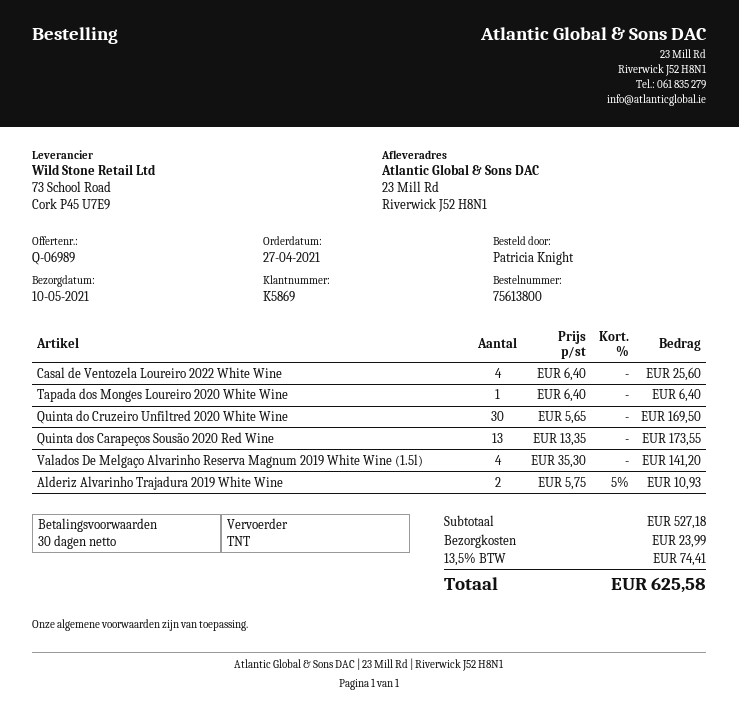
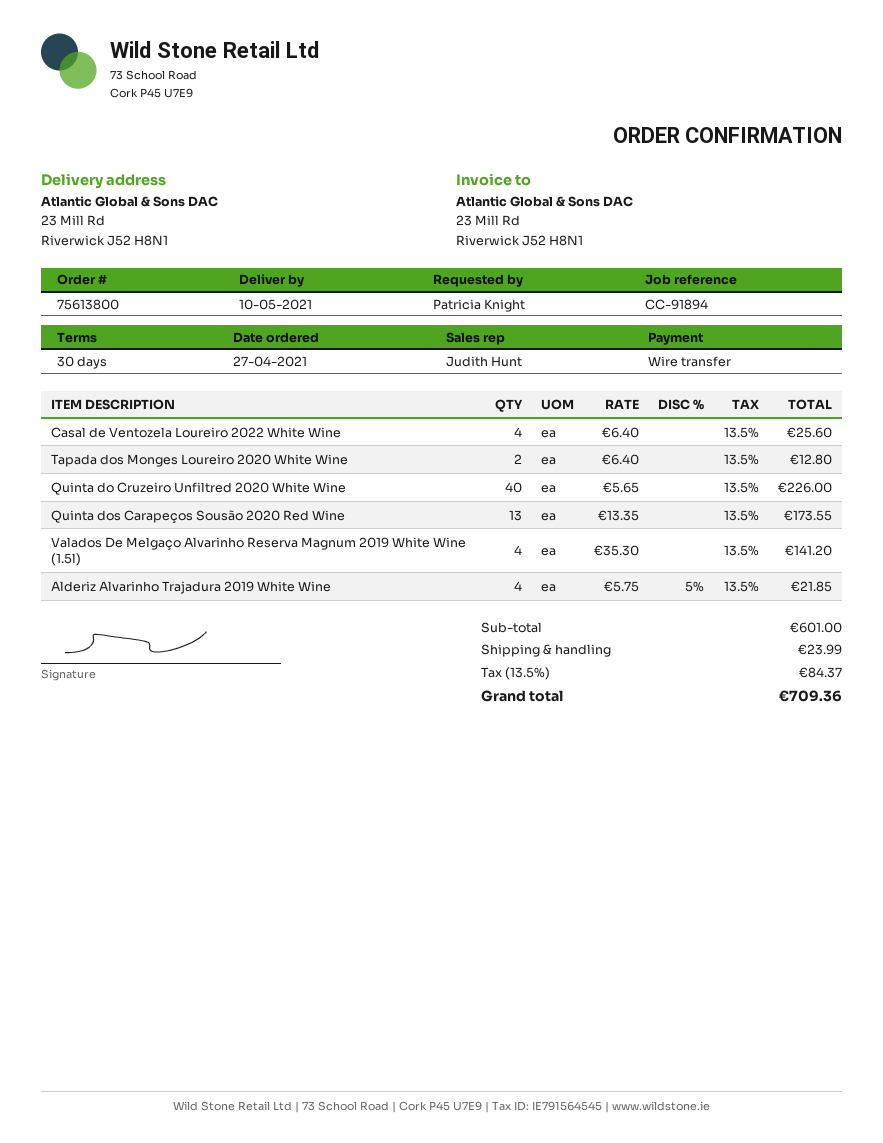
Tapada dos Monges Loureiro 2020 White Wine: 1 x 6.40 = 6.40 -> 2 x 6.40 = 12.80
Quinta do Cruzeiro Unfiltred 2020 White Wine: 30 x 5.65 = 169.50 -> 40 x 5.65 = 226.00
Alderiz Alvarinho Trajadura 2019 White Wine: 2 x 5.75 - 5% = 10.93 -> 4 x 5.75 - 5% = 21.85
subtotal: 527.18 -> 601.00
tax: 13.5% = 74.41 -> 13.5% = 84.37
total: 625.58 -> 709.36

